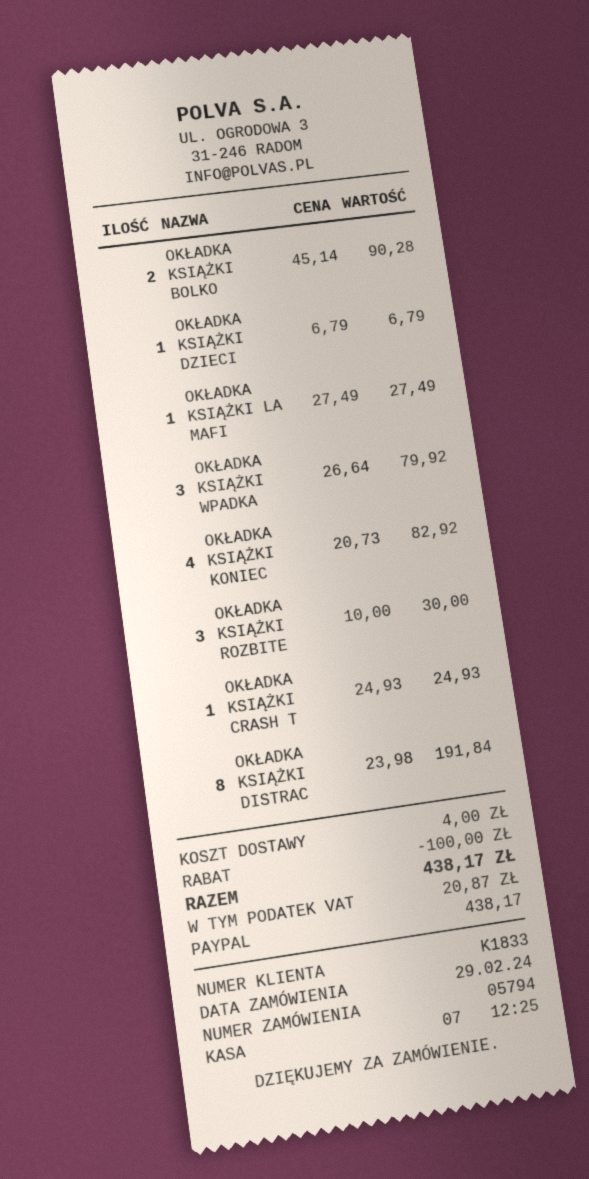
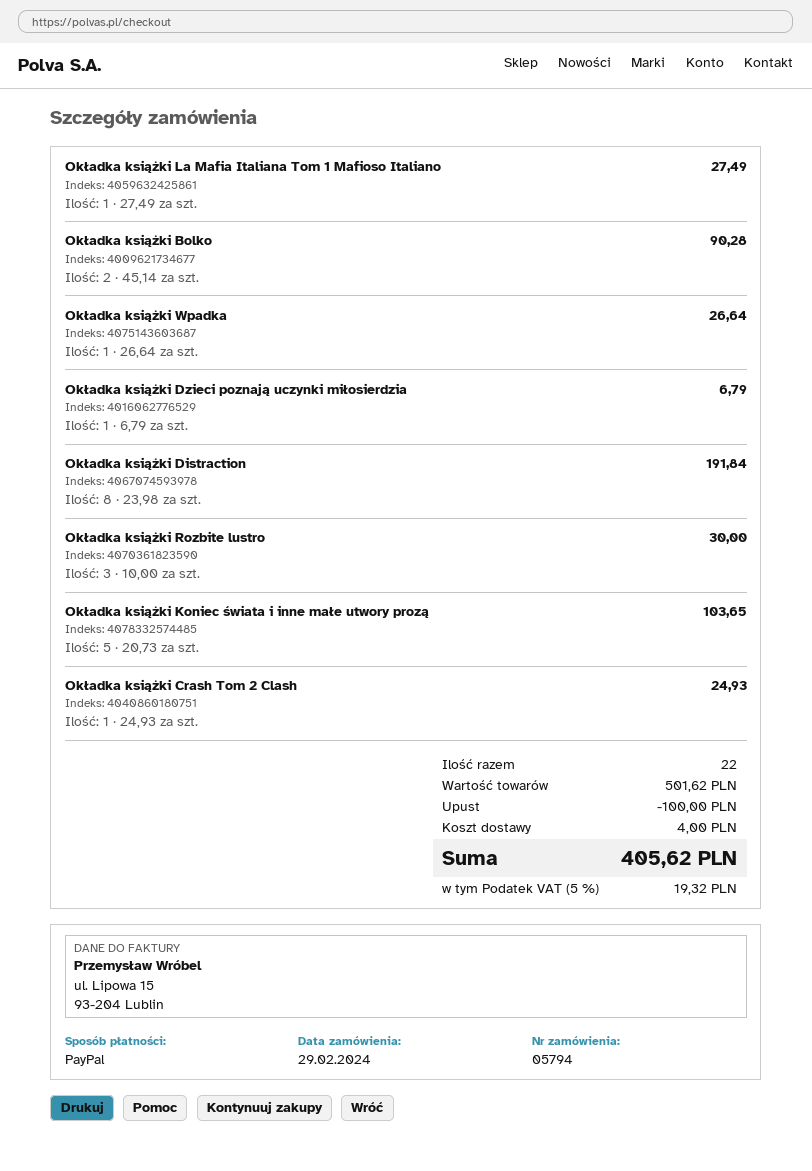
OKŁADKA KSIĄŻKI WPADKA: 3 x 26.64 = 79.92 -> 1 x 26.64 = 26.64
OKŁADKA KSIĄŻKI KONIEC: 4 x 20.73 = 82.92 -> 5 x 20.73 = 103.65
tax: 20.87 -> 19.32
total: 438.17 -> 405.62

